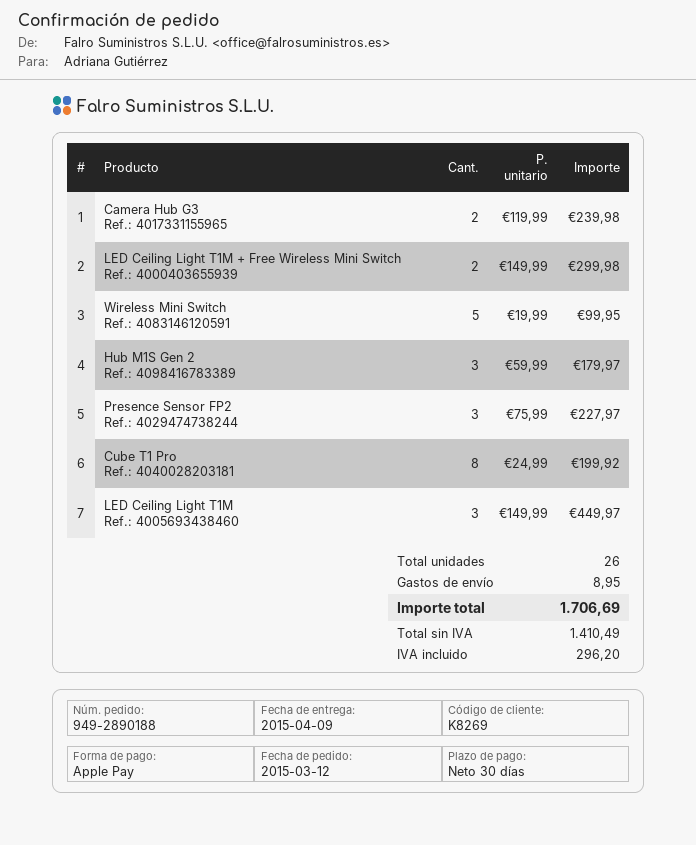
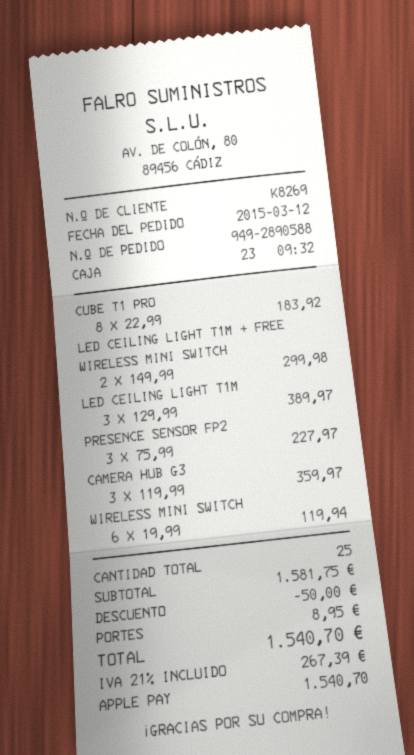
order number: 949-2890188 -> 949-2890588
Camera Hub G3: 2 x 119.99 = 239.98 -> 3 x 119.99 = 359.97
Wireless Mini Switch: 5 x 19.99 = 99.95 -> 6 x 19.99 = 119.94
Hub M1S Gen 2: 3 x 59.99 = 179.97 -> none
Cube T1 Pro: 8 x 24.99 = 199.92 -> 8 x 22.99 = 183.92
LED Ceiling Light T1M: 3 x 149.99 = 449.97 -> 3 x 129.99 = 389.97
total quantity: 26 -> 25
discount: none -> 50.00
tax: 296.20 -> 267.39
total: 1706.69 -> 1540.70

